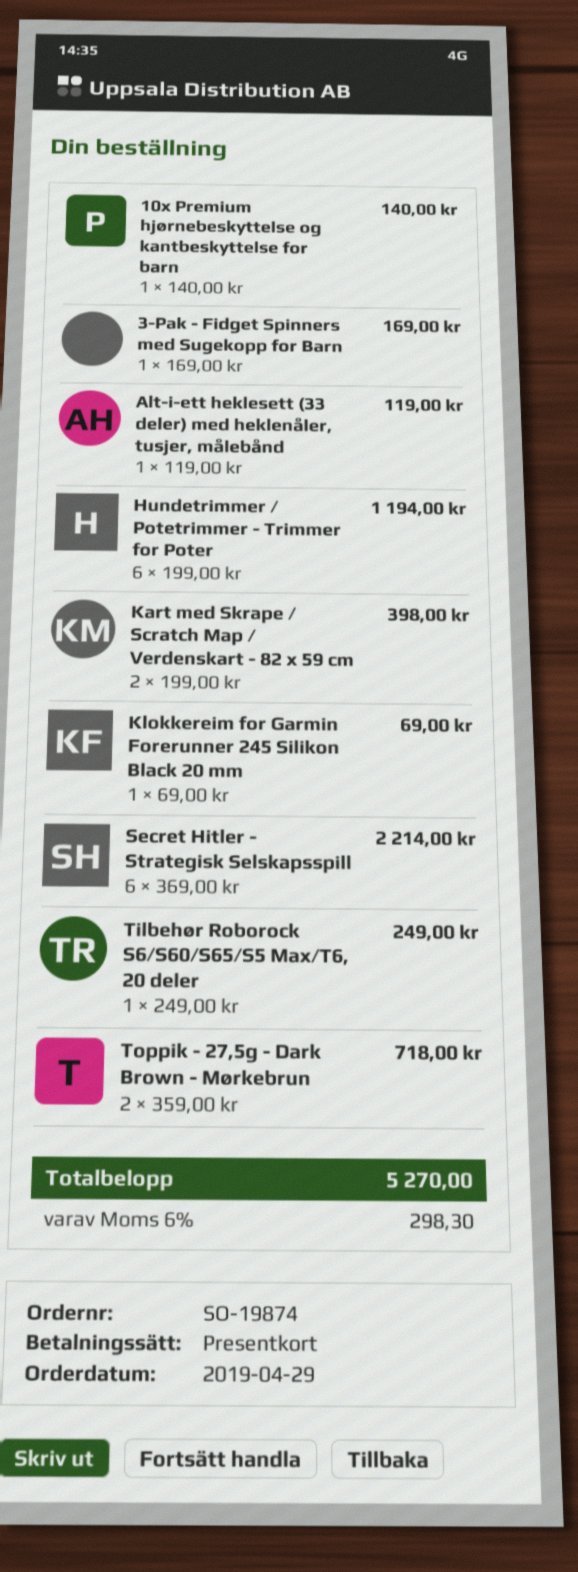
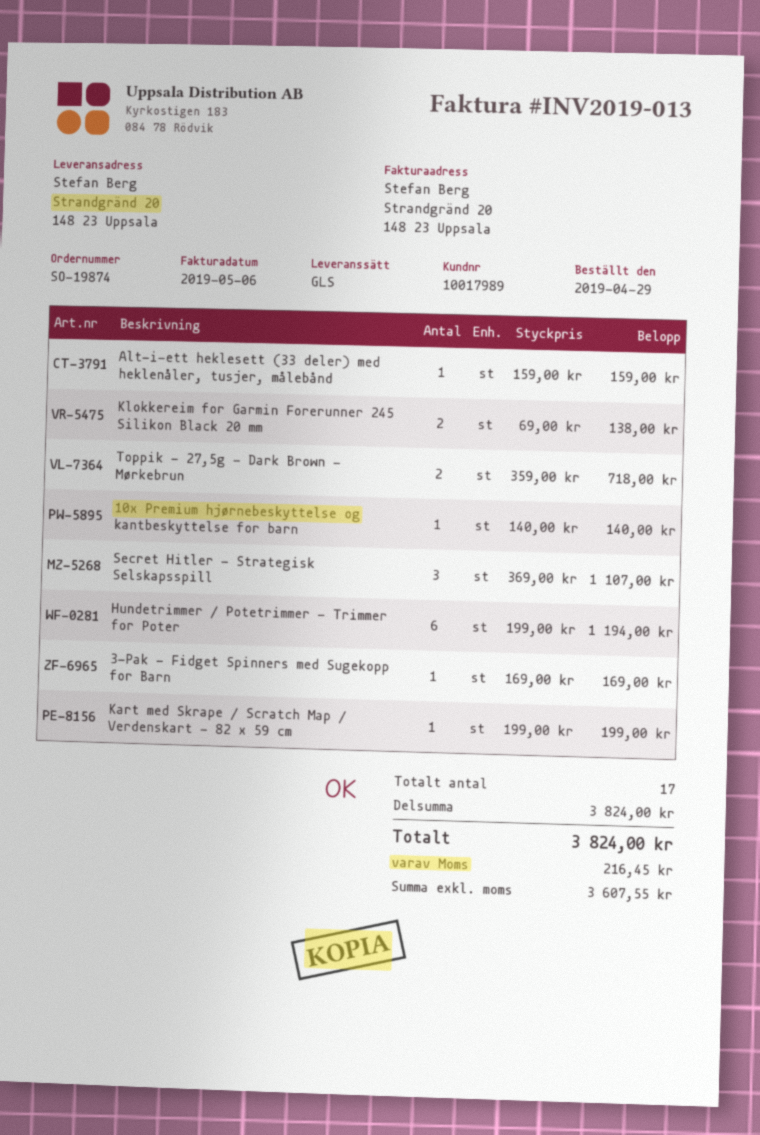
Alt-i-ett heklesett (33 deler) med heklenåler, tusjer, målebånd: 1 x 119.00 = 119.00 -> 1 x 159.00 = 159.00
Kart med Skrape / Scratch Map / Verdenskart - 82 x 59 cm: 2 x 199.00 = 398.00 -> 1 x 199.00 = 199.00
Klokkereim for Garmin Forerunner 245 Silikon Black 20 mm: 1 x 69.00 = 69.00 -> 2 x 69.00 = 138.00
Secret Hitler - Strategisk Selskapsspill: 6 x 369.00 = 2214.00 -> 3 x 369.00 = 1107.00
Tilbehør Roborock S6/S60/S65/S5 Max/T6, 20 deler: 1 x 249.00 = 249.00 -> none
tax: 298.30 -> 216.45
total: 5270.00 -> 3824.00

